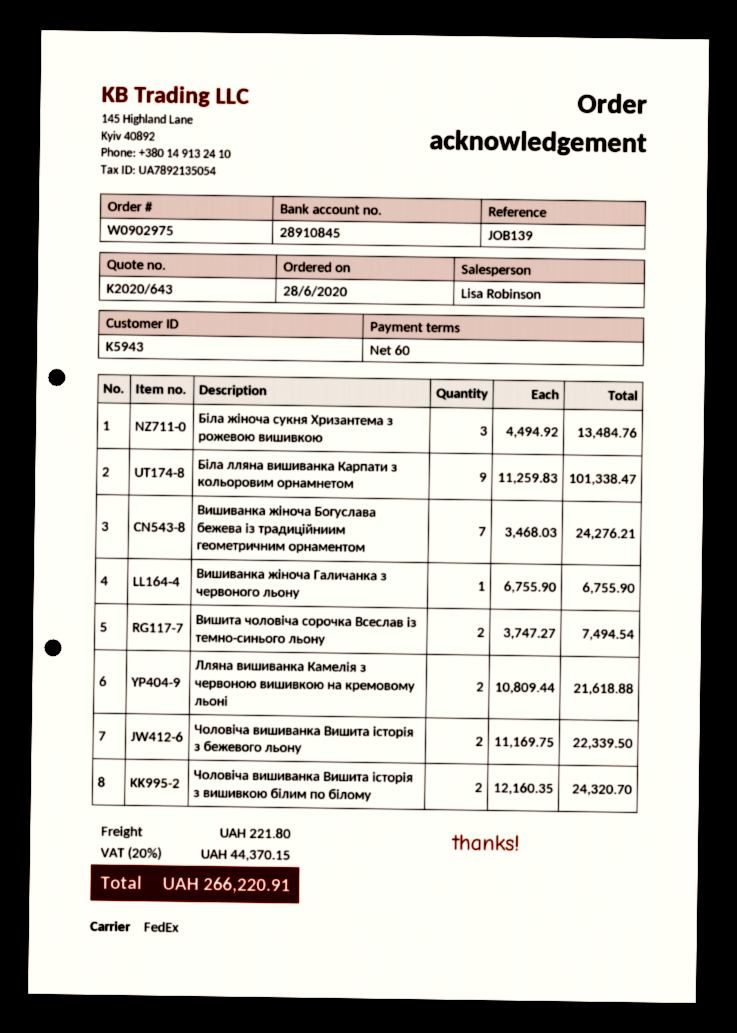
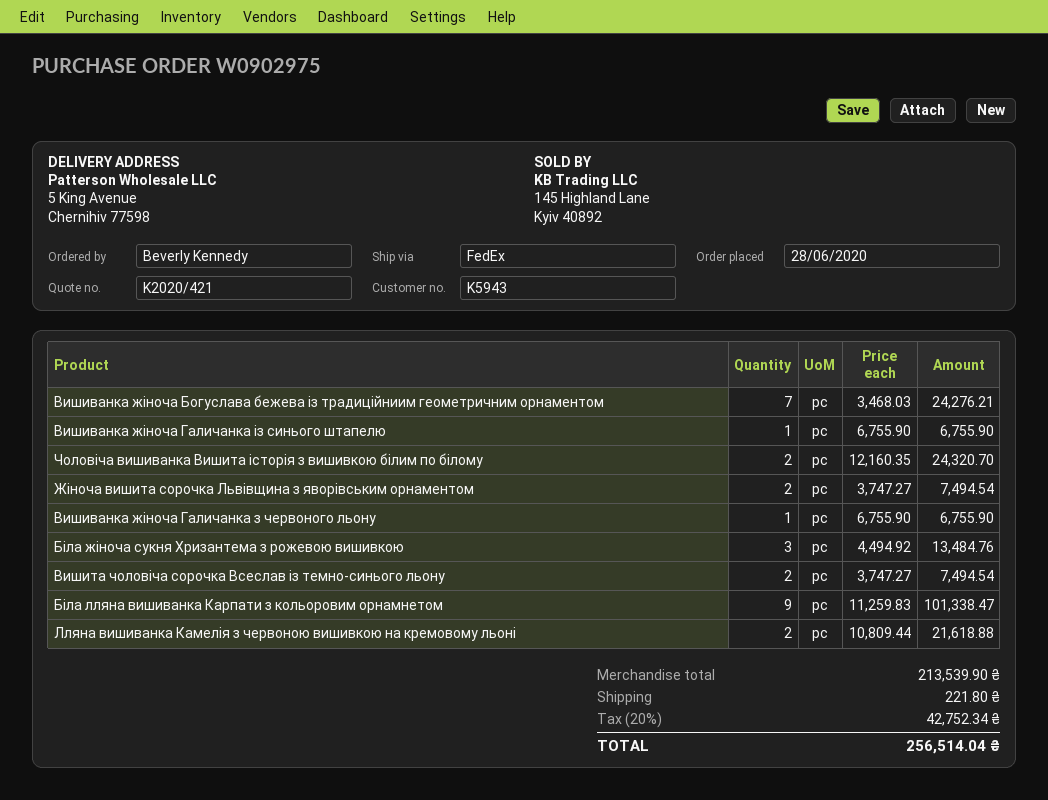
quote number: K2020/643 -> K2020/421
Чоловіча вишиванка Вишита історія з бежевого льону: 2 x 11169.75 = 22339.50 -> none
Вишиванка жіноча Галичанка із синього штапелю: none -> 1 x 6755.90 = 6755.90
Жіноча вишита сорочка Львівщина з яворівським орнаментом: none -> 2 x 3747.27 = 7494.54
tax: 20% = 44370.15 -> 20% = 42752.34
total: 266220.91 -> 256514.04

